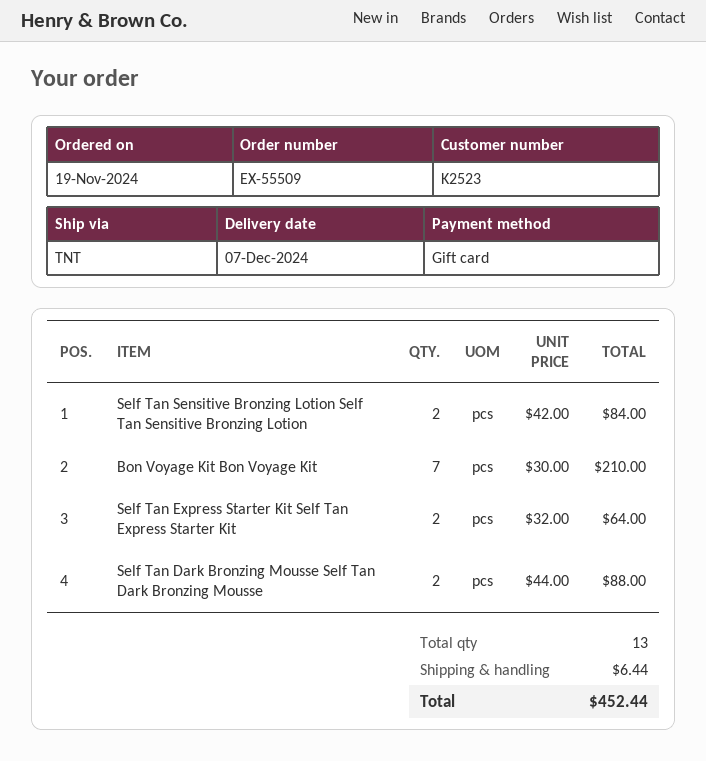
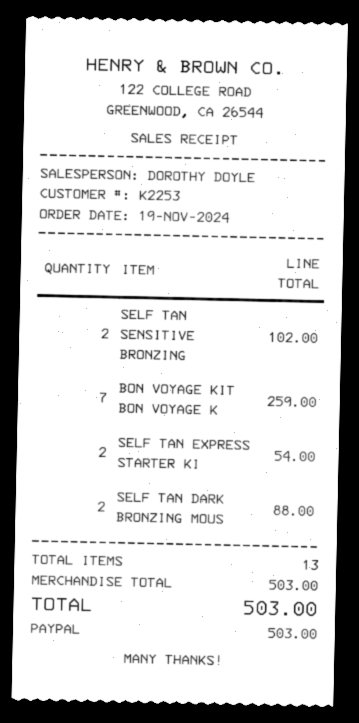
customer number: K2523 -> K2253
payment method: gift card -> PayPal
Self Tan Sensitive Bronzing Lotion Self Tan Sensitive Bronzing Lotion: 2 for 84.00 -> 2 for 102.00
Bon Voyage Kit Bon Voyage Kit: 7 for 210.00 -> 7 for 259.00
Self Tan Express Starter Kit Self Tan Express Starter Kit: 2 for 64.00 -> 2 for 54.00
shipping: 6.44 -> none
total: 452.44 -> 503.00

